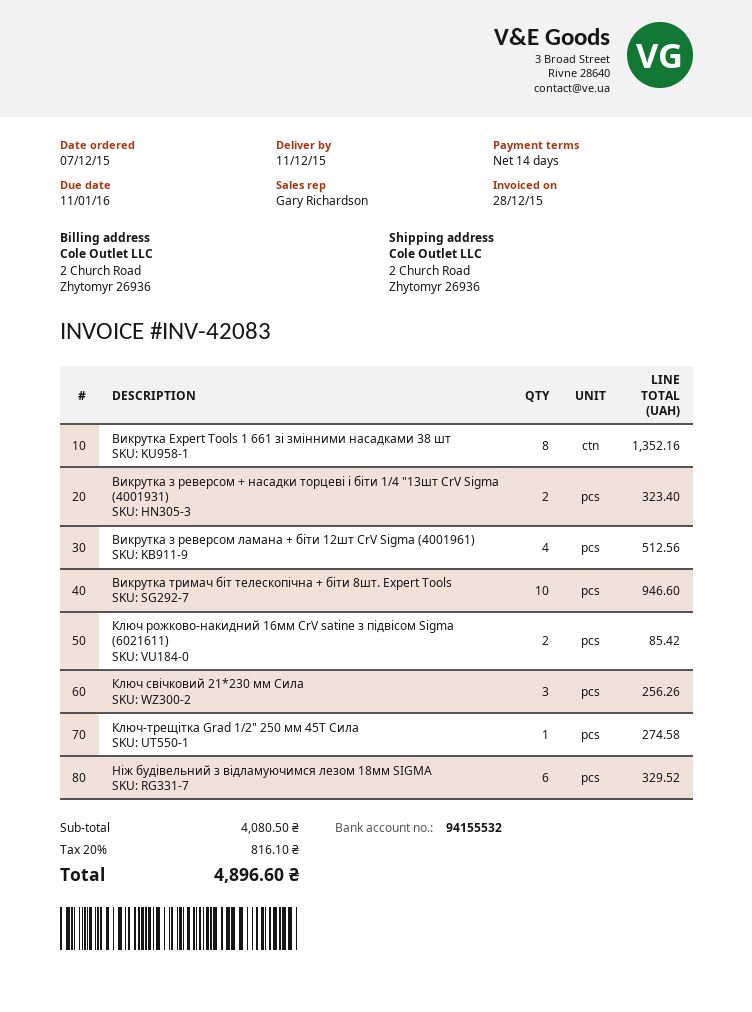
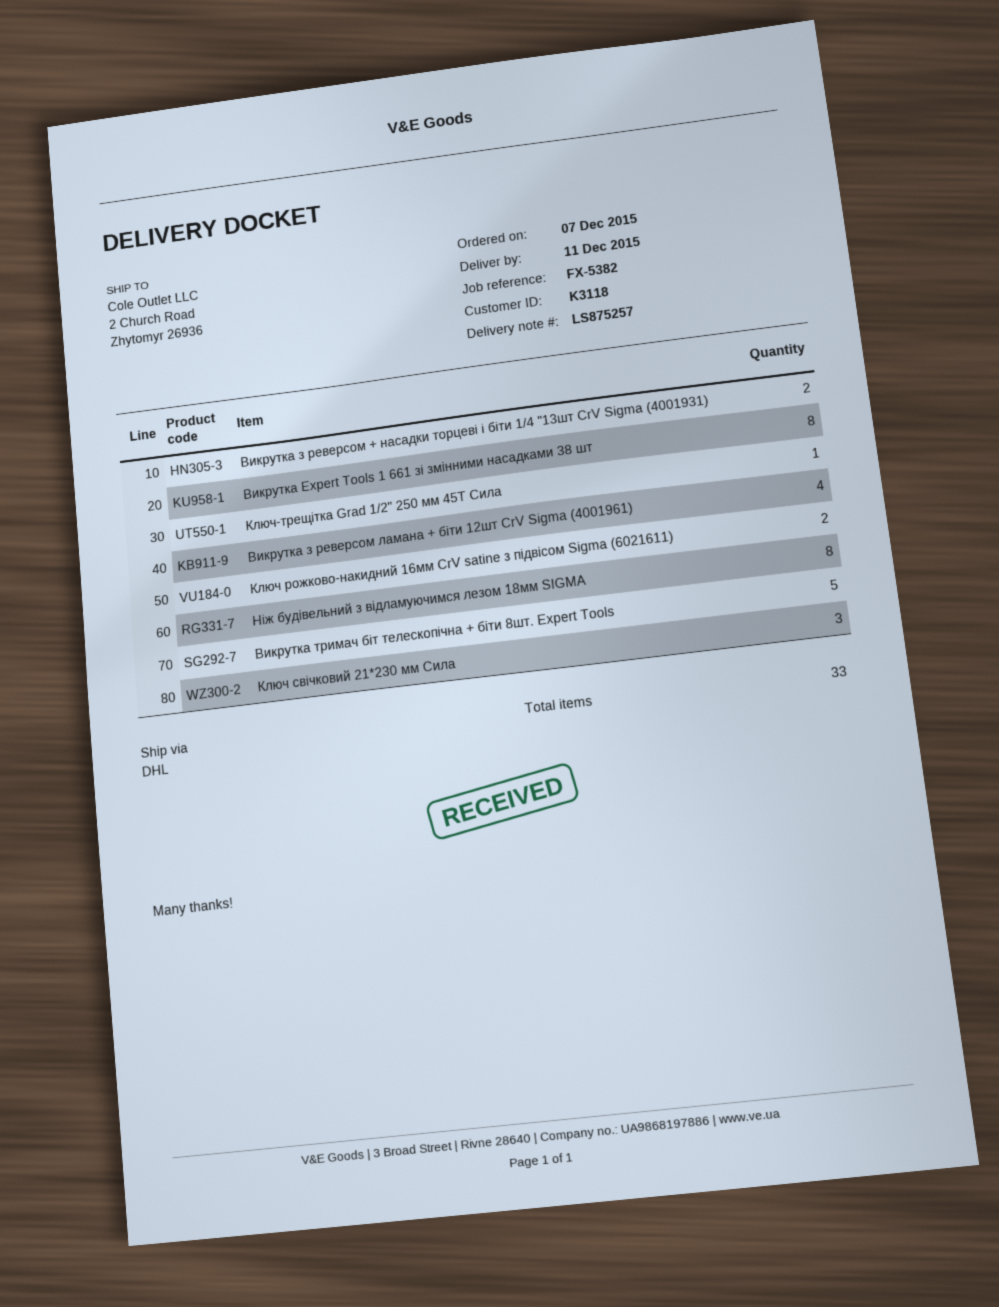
Викрутка тримач біт телескопічна + біти 8шт. Expert Tools: 10 -> 5
Ніж будівельний з відламуючимся лезом 18мм SIGMA: 6 -> 8

